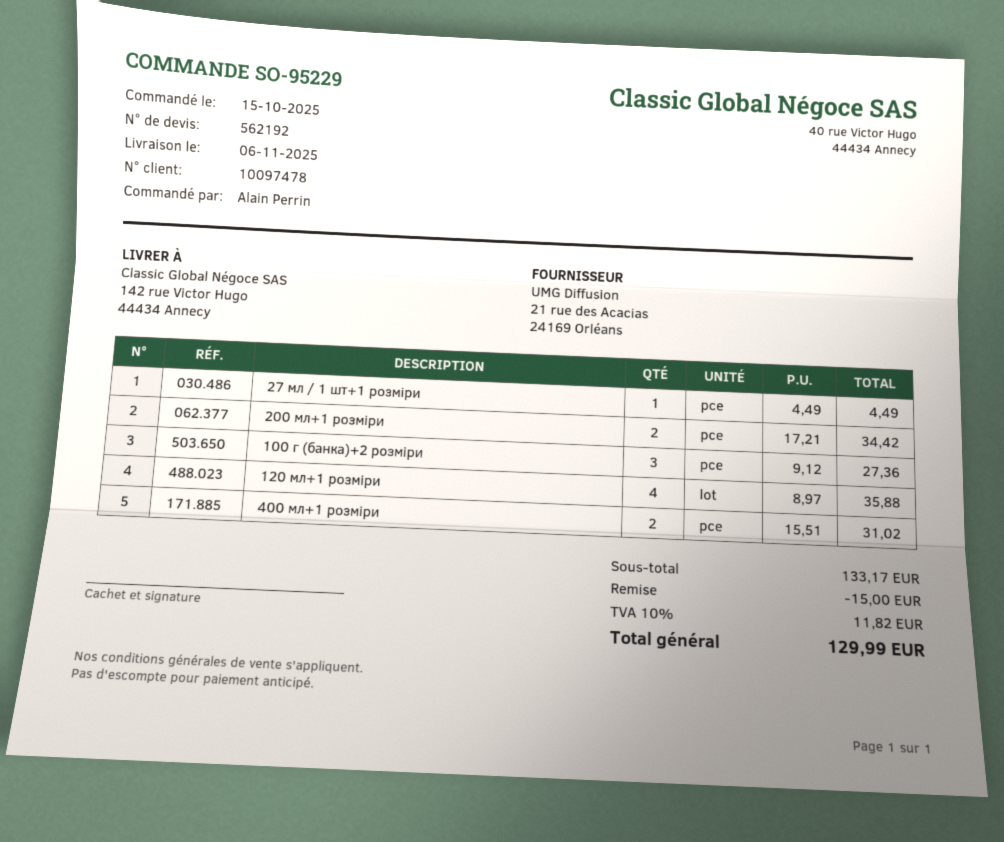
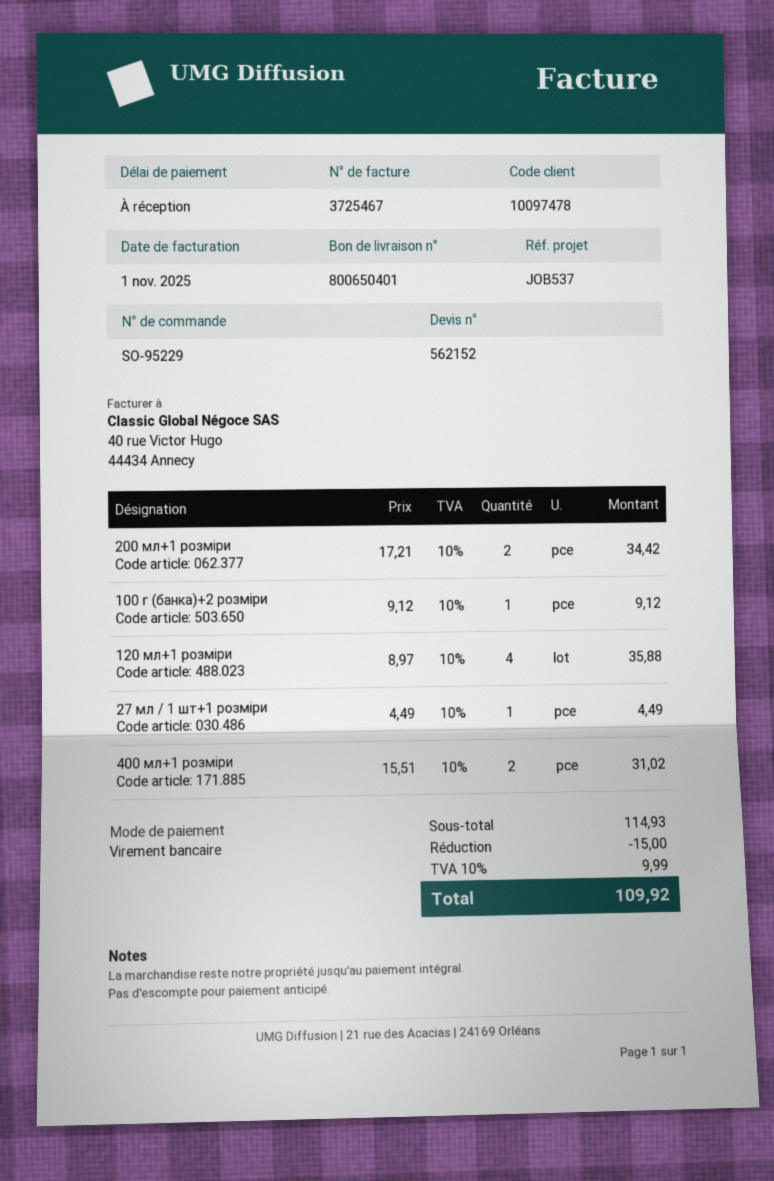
quote number: 562192 -> 562152
100 г (банка)+2 розміри: 3 x 9.12 = 27.36 -> 1 x 9.12 = 9.12
subtotal: 133.17 -> 114.93
tax: 10% = 11.82 -> 10% = 9.99
total: 129.99 -> 109.92

